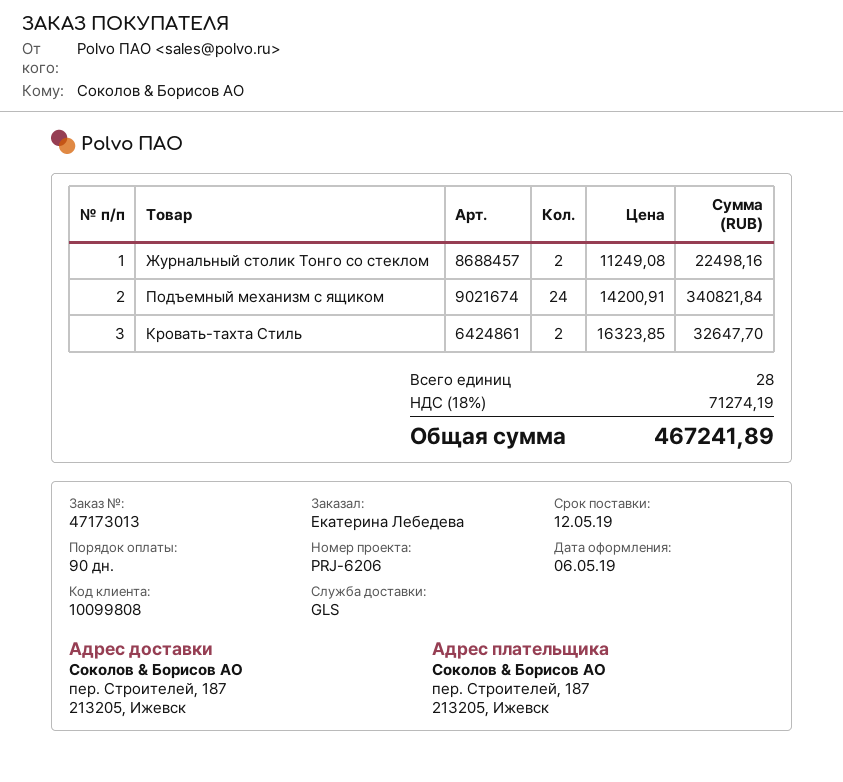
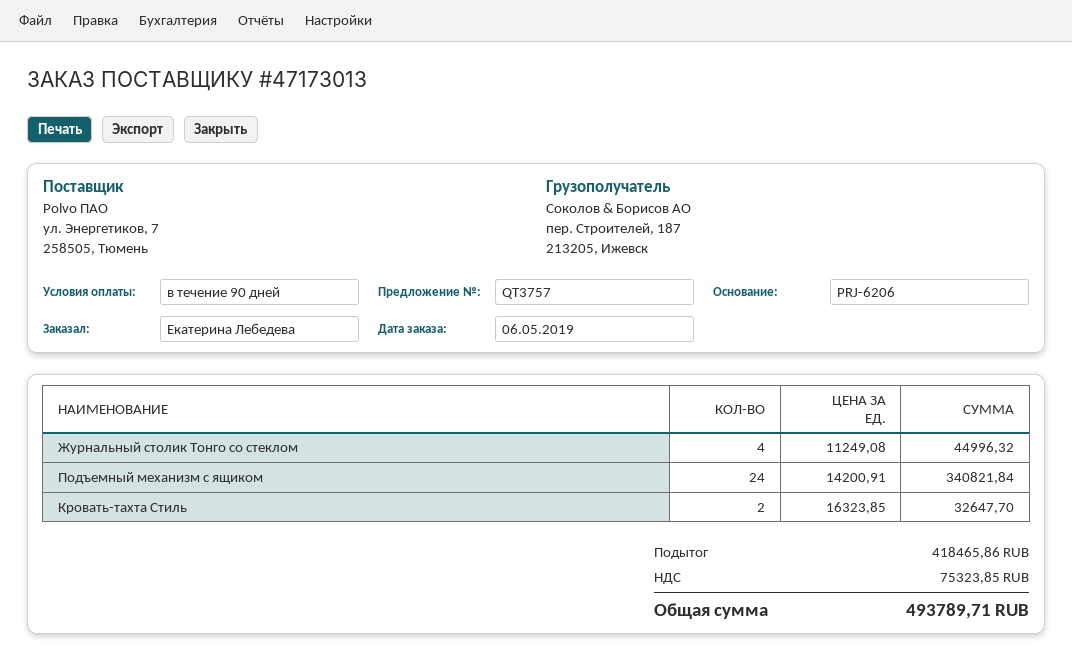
Журнальный столик Тонго со стеклом: 2 x 11249.08 = 22498.16 -> 4 x 11249.08 = 44996.32
tax: 71274.19 -> 75323.85
total: 467241.89 -> 493789.71

